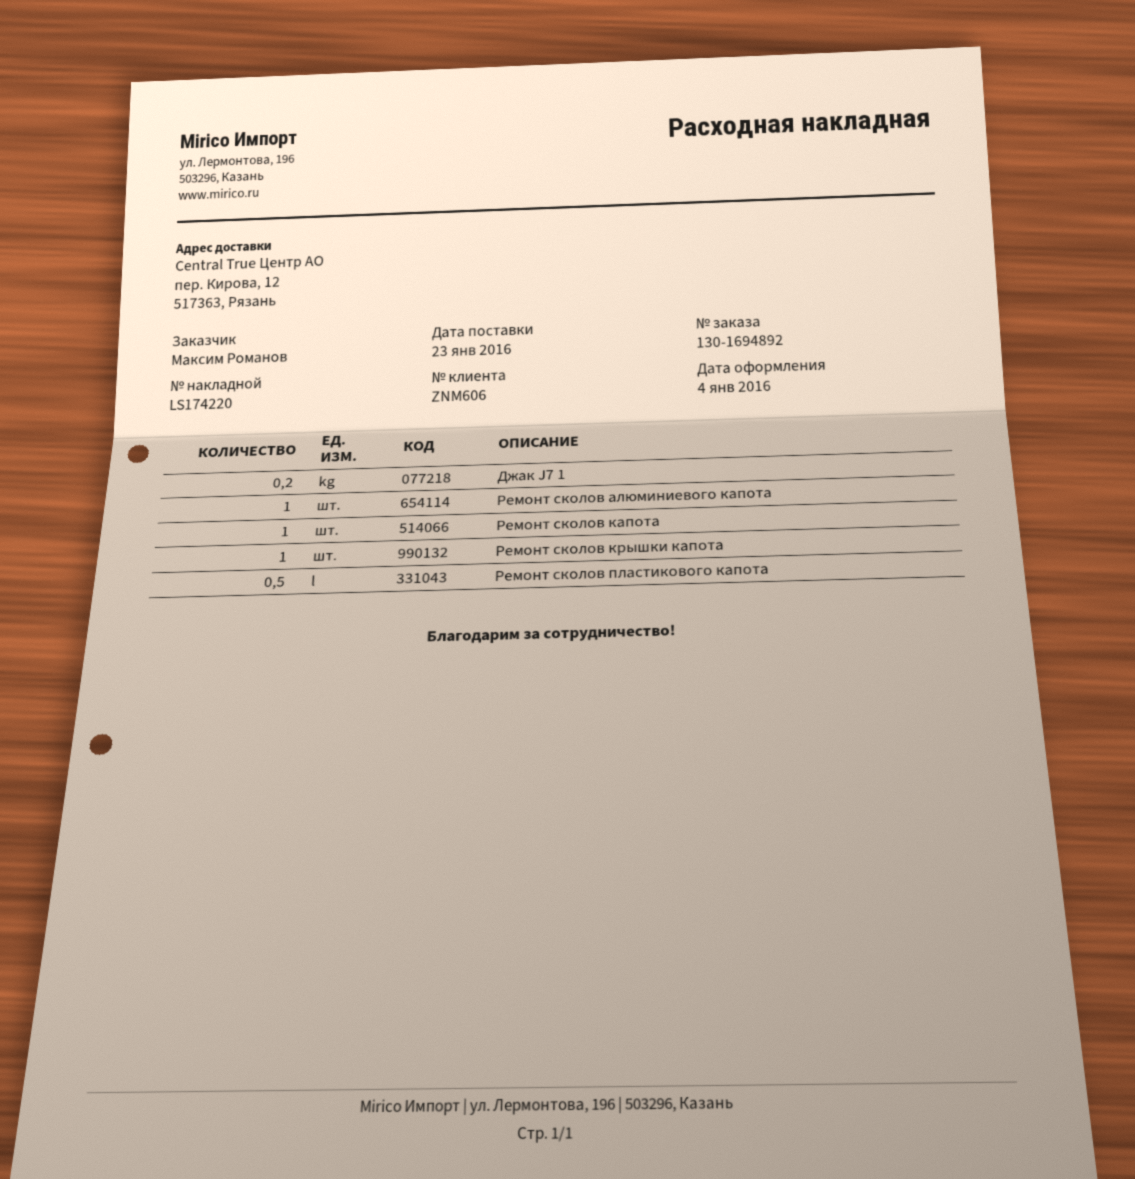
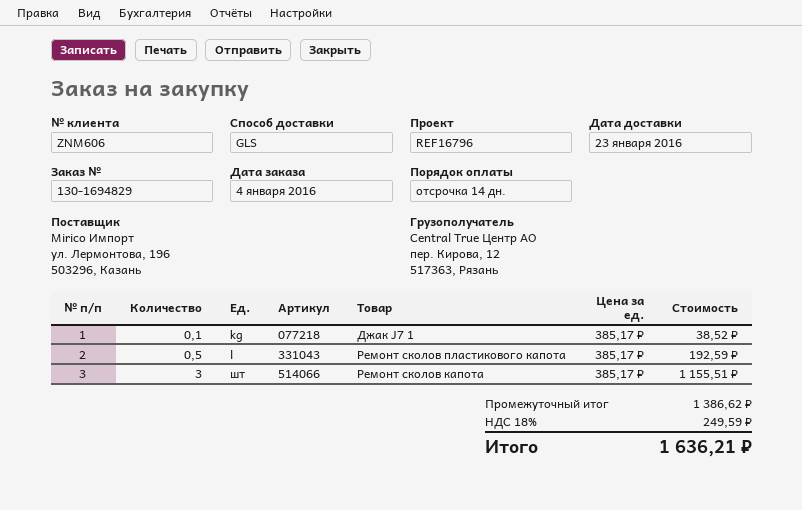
order number: 130-1694892 -> 130-1694829
Джак J7 1: 0.2 -> 0.1
Ремонт сколов алюминиевого капота: 1 -> none
Ремонт сколов капота: 1 -> 3
Ремонт сколов крышки капота: 1 -> none

